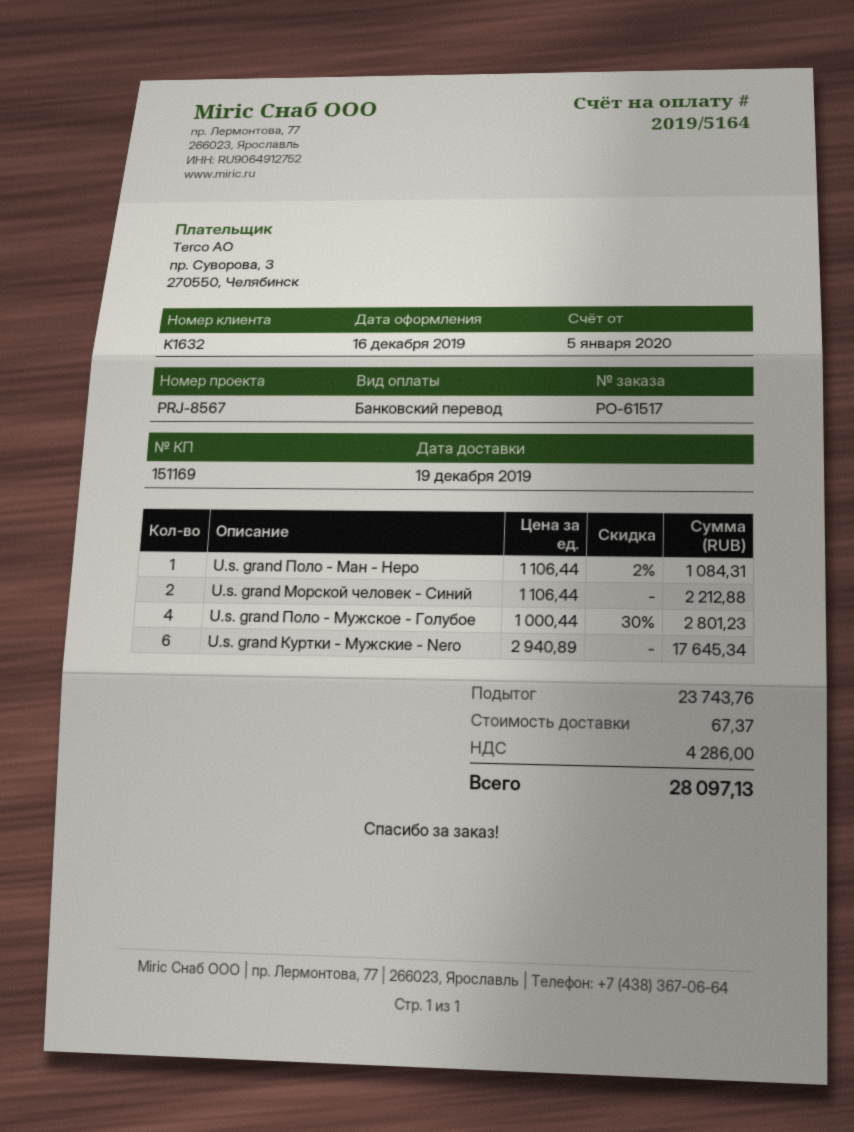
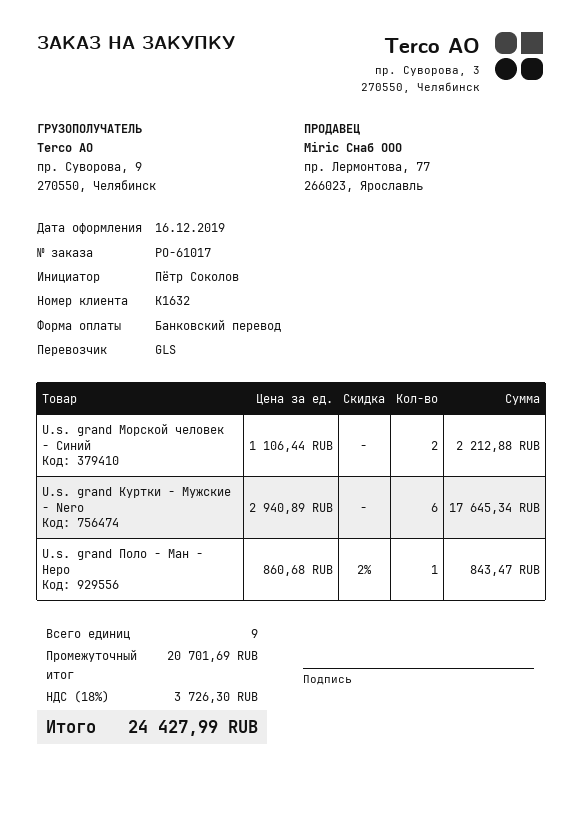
order number: PO-61517 -> PO-61017
U.s. grand Поло - Ман - Неро: 1 x 1106.44 - 2% = 1084.31 -> 1 x 860.68 - 2% = 843.47
U.s. grand Поло - Мужское - Голубое: 4 x 1000.44 - 30% = 2801.23 -> none
subtotal: 23743.76 -> 20701.69
shipping: 67.37 -> none
tax: 4286.00 -> 3726.30
total: 28097.13 -> 24427.99

